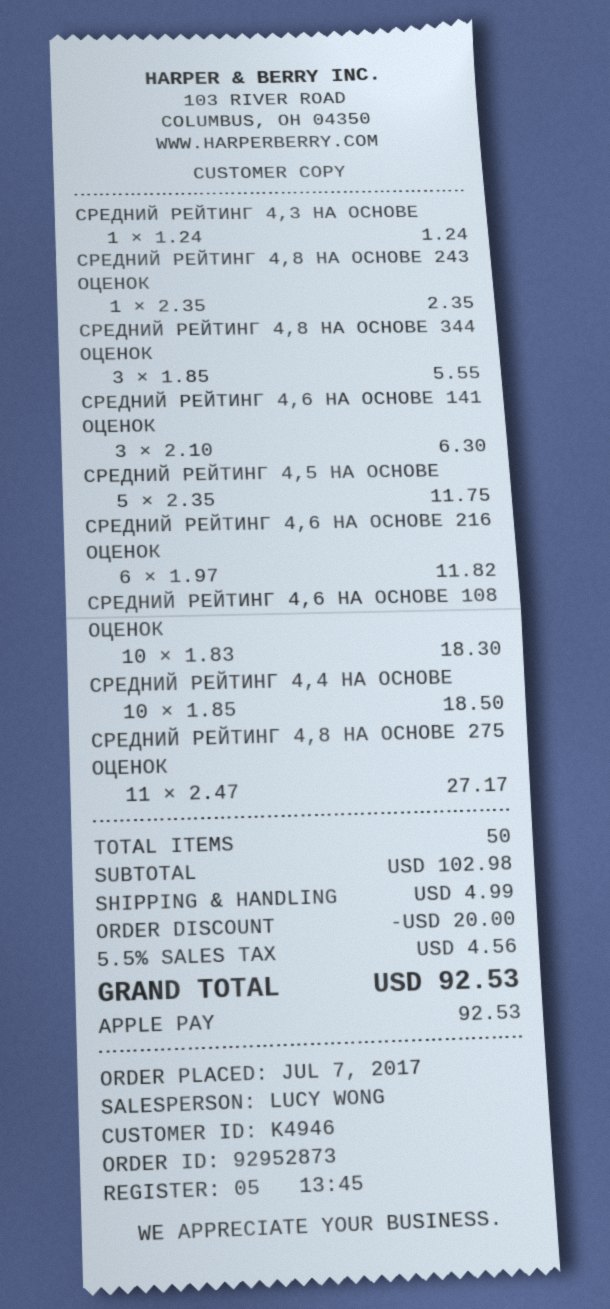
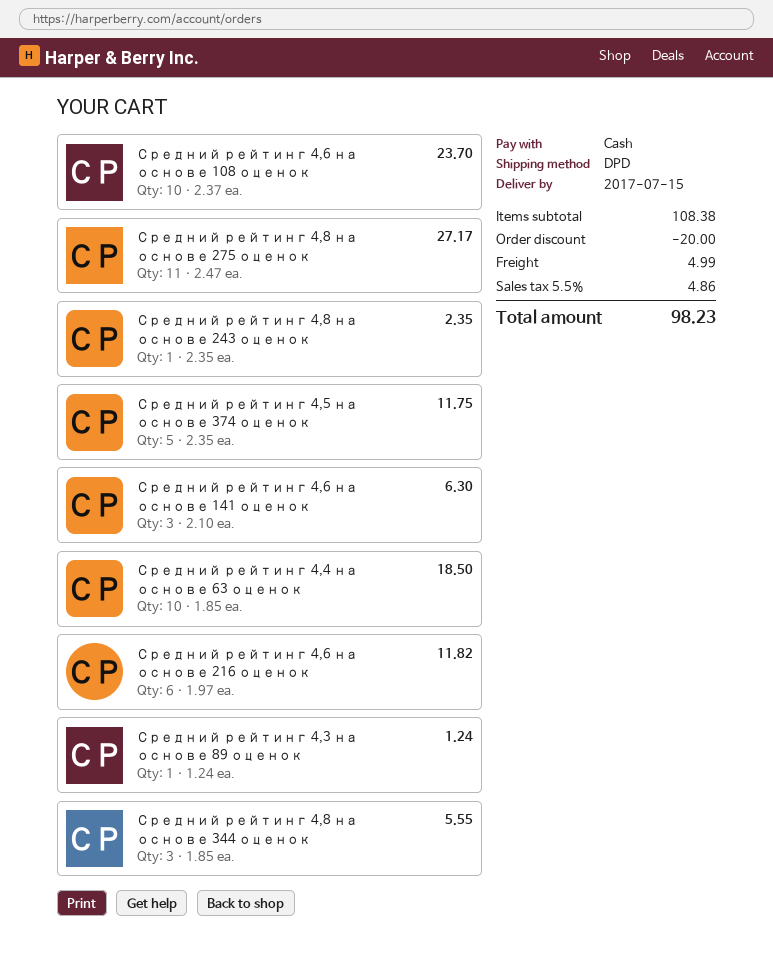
payment method: Apple Pay -> cash
СРЕДНИЙ РЕЙТИНГ 4,6 НА ОСНОВЕ 108 ОЦЕНОК: 10 x 1.83 = 18.30 -> 10 x 2.37 = 23.70
subtotal: 102.98 -> 108.38
tax: 5.5% = 4.56 -> 5.5% = 4.86
total: 92.53 -> 98.23

